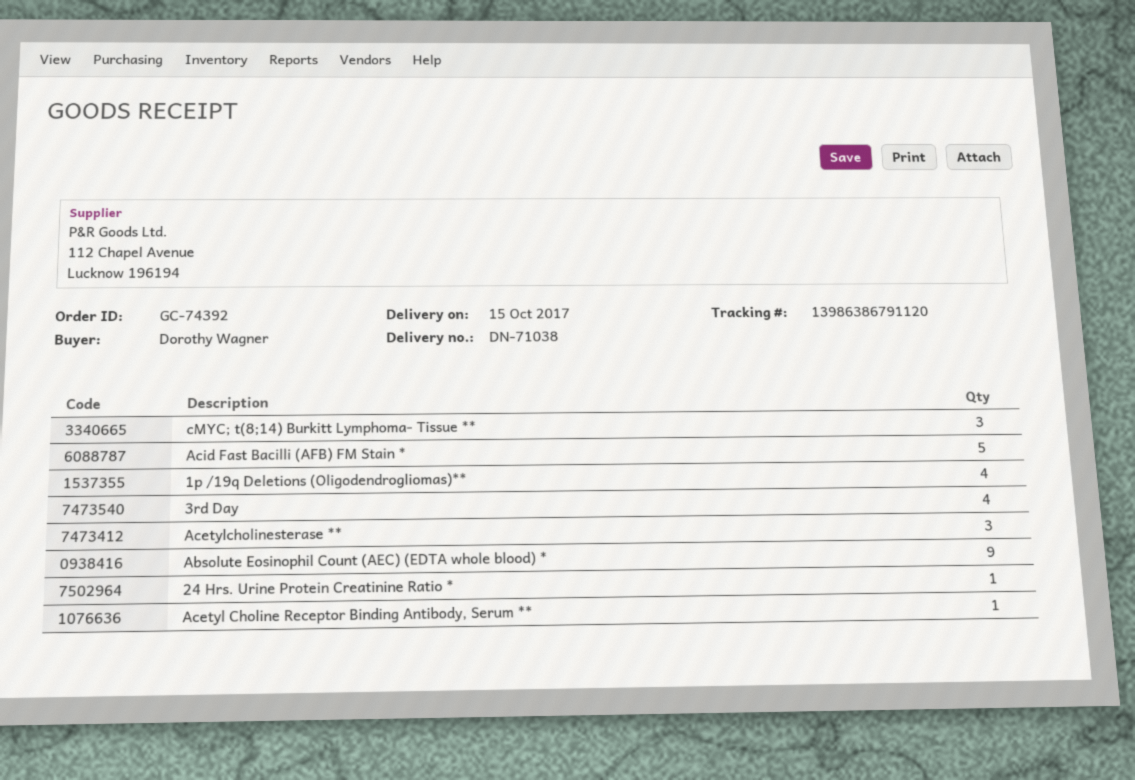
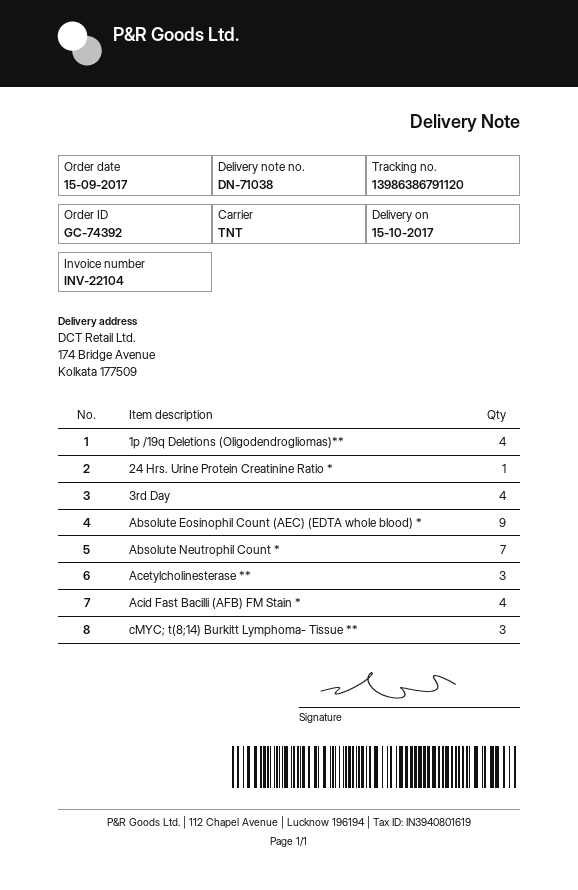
Acid Fast Bacilli (AFB) FM Stain *: 5 -> 4
Acetyl Choline Receptor Binding Antibody, Serum **: 1 -> none
Absolute Neutrophil Count *: none -> 7

